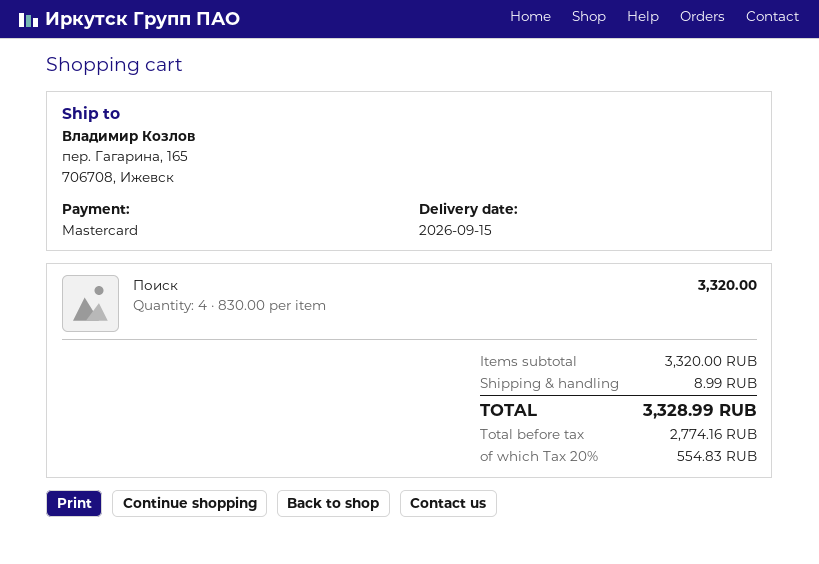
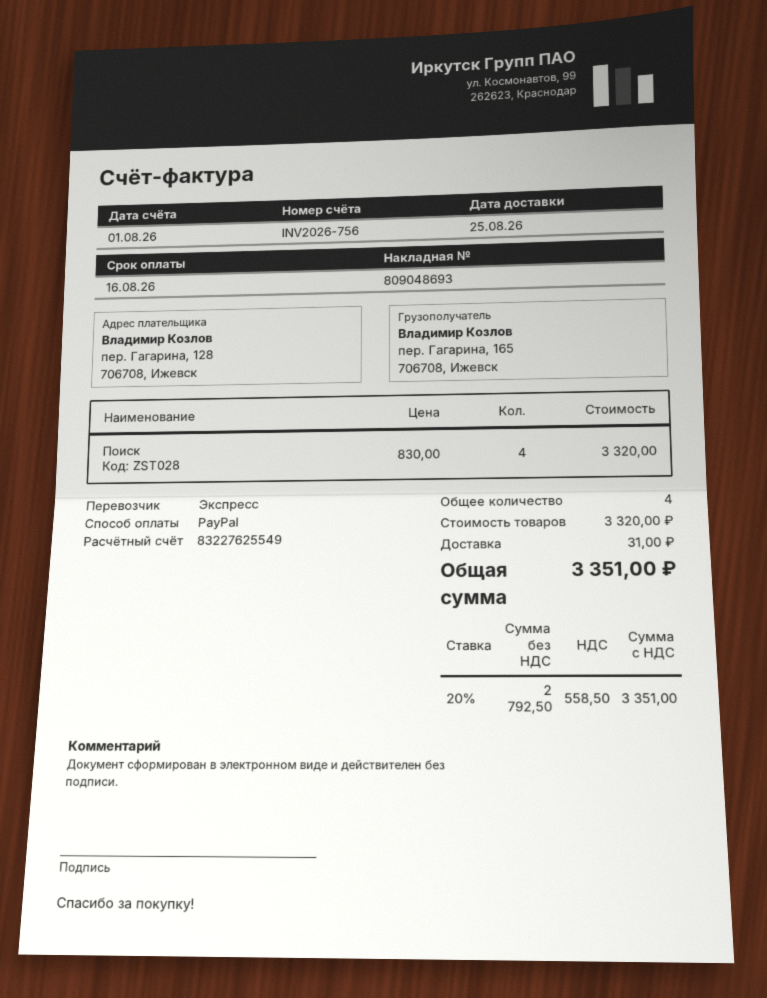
delivery date: 2026-09-15 -> 2026-08-25
payment method: Mastercard -> PayPal
shipping: 8.99 -> 31.00
net: 2774.16 -> 2792.50
tax: 20% = 554.83 -> 20% = 558.50
total: 3328.99 -> 3351.00

